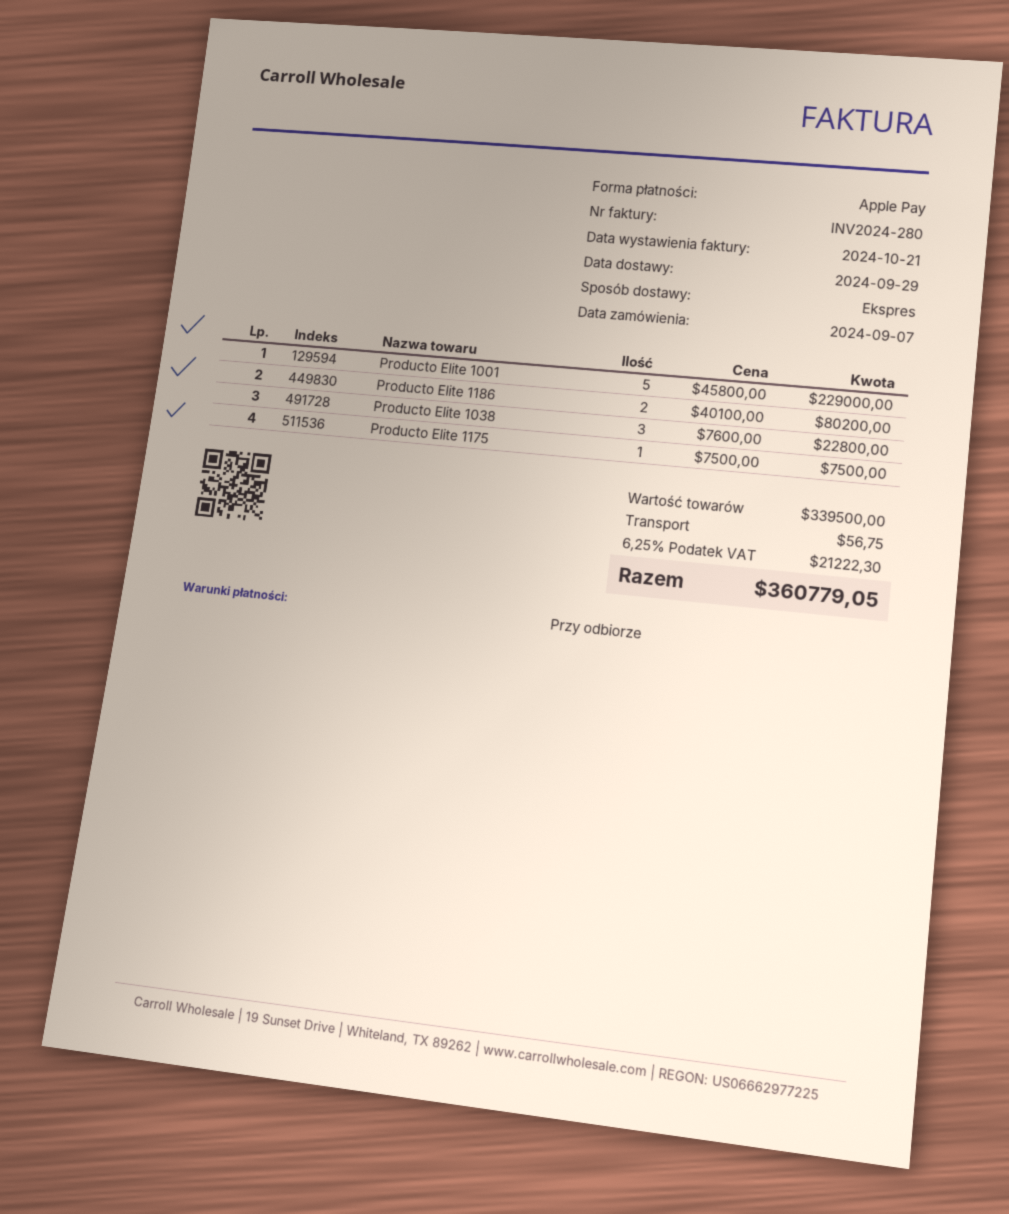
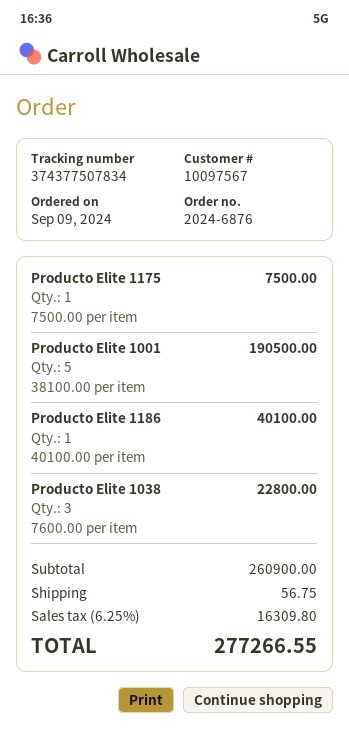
order date: 2024-09-07 -> 2024-09-09
Producto Elite 1001: 5 x 45800.00 = 229000.00 -> 5 x 38100.00 = 190500.00
Producto Elite 1186: 2 x 40100.00 = 80200.00 -> 1 x 40100.00 = 40100.00
subtotal: 339500.00 -> 260900.00
tax: 6.25% = 21222.30 -> 6.25% = 16309.80
total: 360779.05 -> 277266.55

